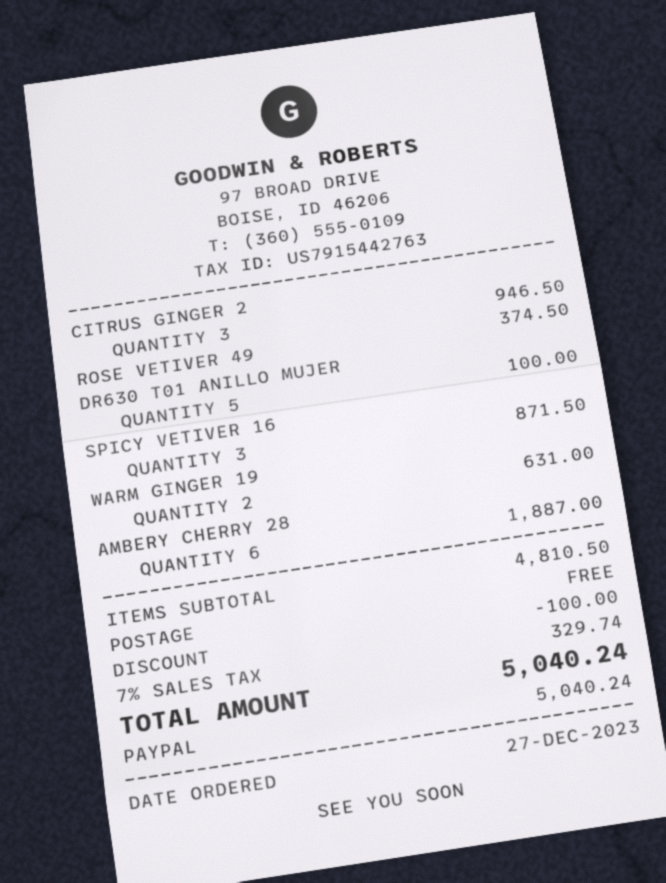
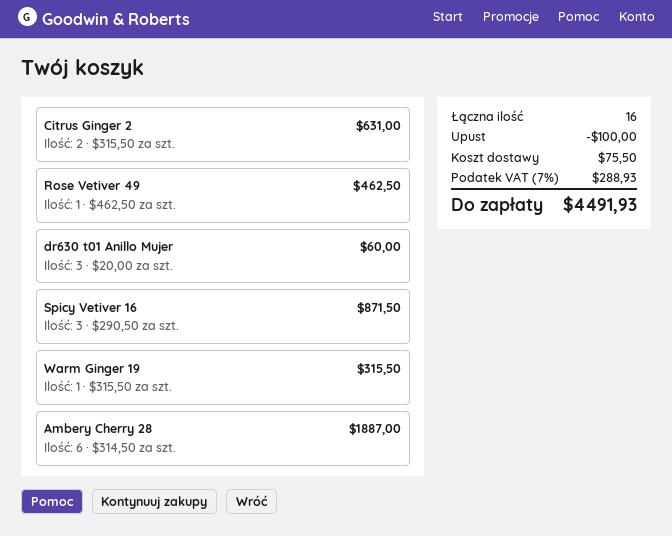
CITRUS GINGER 2: 3 for 946.50 -> 2 for 631.00
ROSE VETIVER 49: 1 for 374.50 -> 1 for 462.50
DR630 T01 ANILLO MUJER: 5 for 100.00 -> 3 for 60.00
WARM GINGER 19: 2 for 631.00 -> 1 for 315.50
shipping: 0.00 -> 75.50
tax: 7% = 329.74 -> 7% = 288.93
total: 5040.24 -> 4491.93

